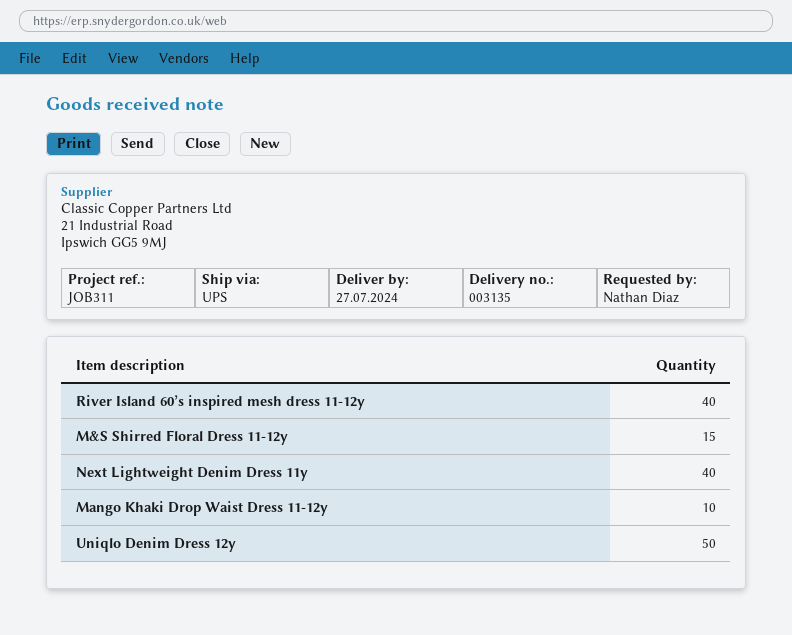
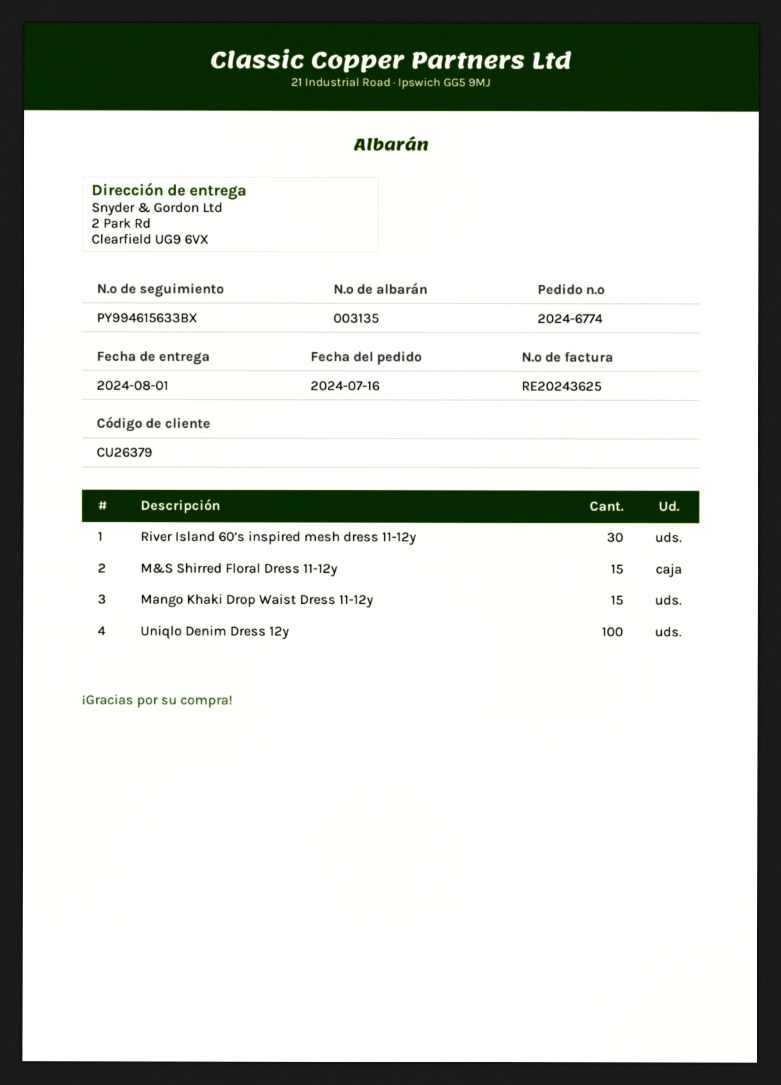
delivery date: 2024-07-27 -> 2024-08-01
River Island 60’s inspired mesh dress 11-12y: 40 -> 30
Next Lightweight Denim Dress 11y: 40 -> none
Mango Khaki Drop Waist Dress 11-12y: 10 -> 15
Uniqlo Denim Dress 12y: 50 -> 100

